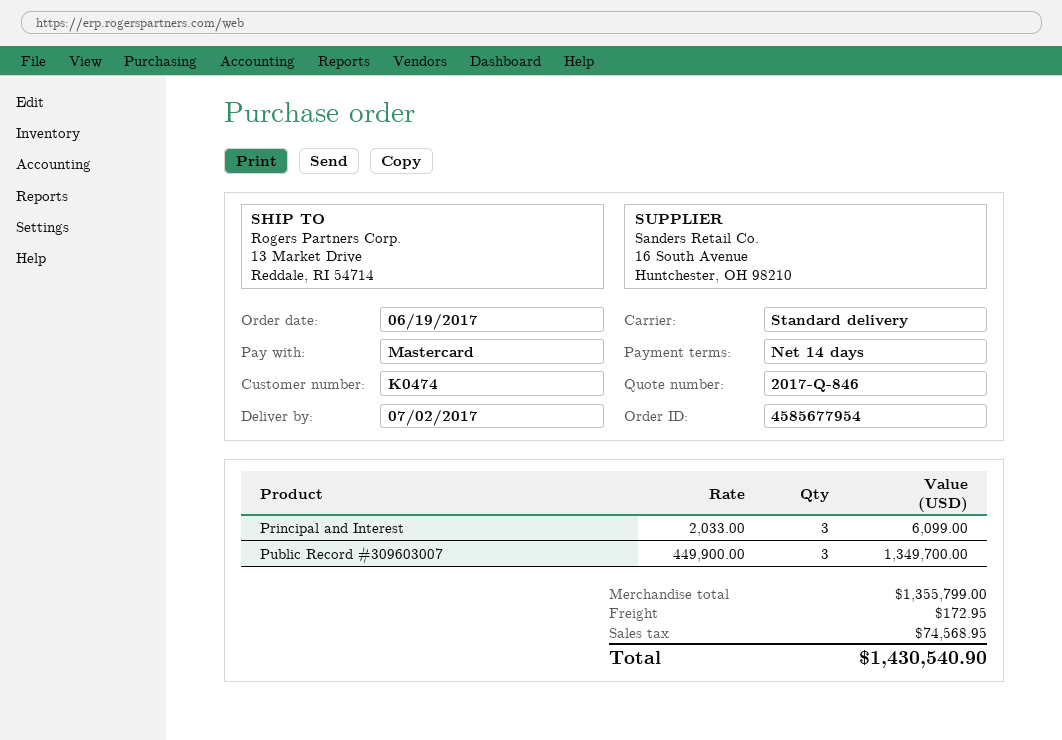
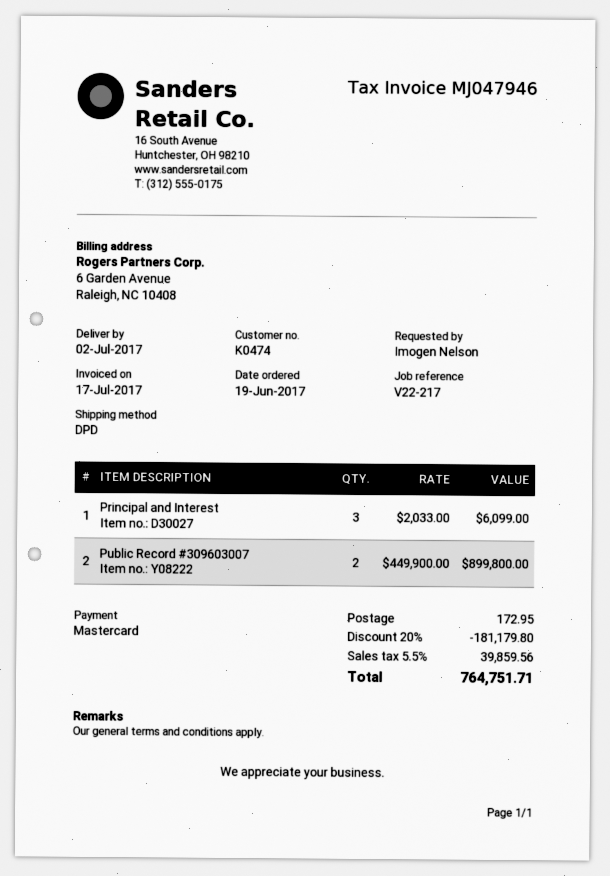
shipping method: standard -> DPD
Public Record #309603007: 3 x 449900.00 = 1349700.00 -> 2 x 449900.00 = 899800.00
discount: none -> 20% = 181179.80
tax: 74568.95 -> 39859.56
total: 1430540.90 -> 764751.71

